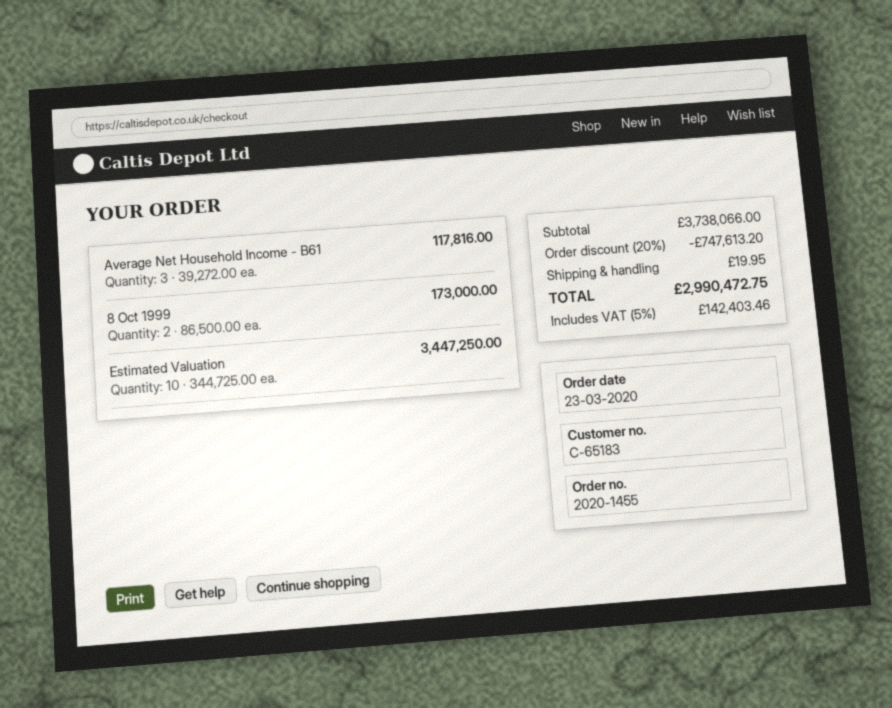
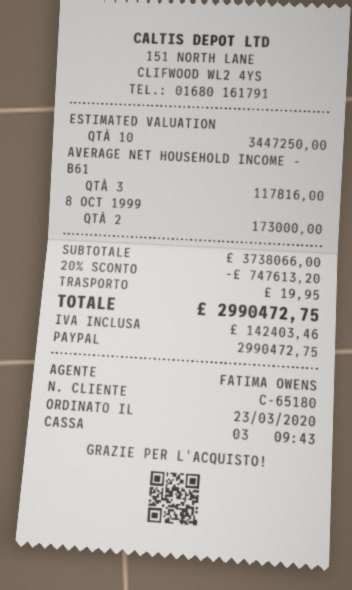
customer number: C-65183 -> C-65180

